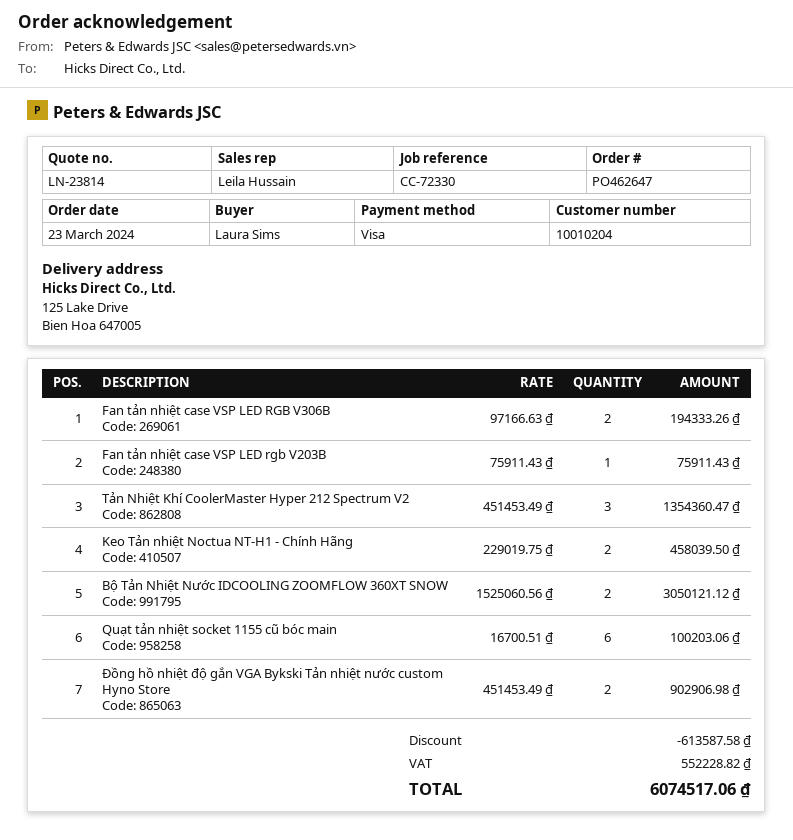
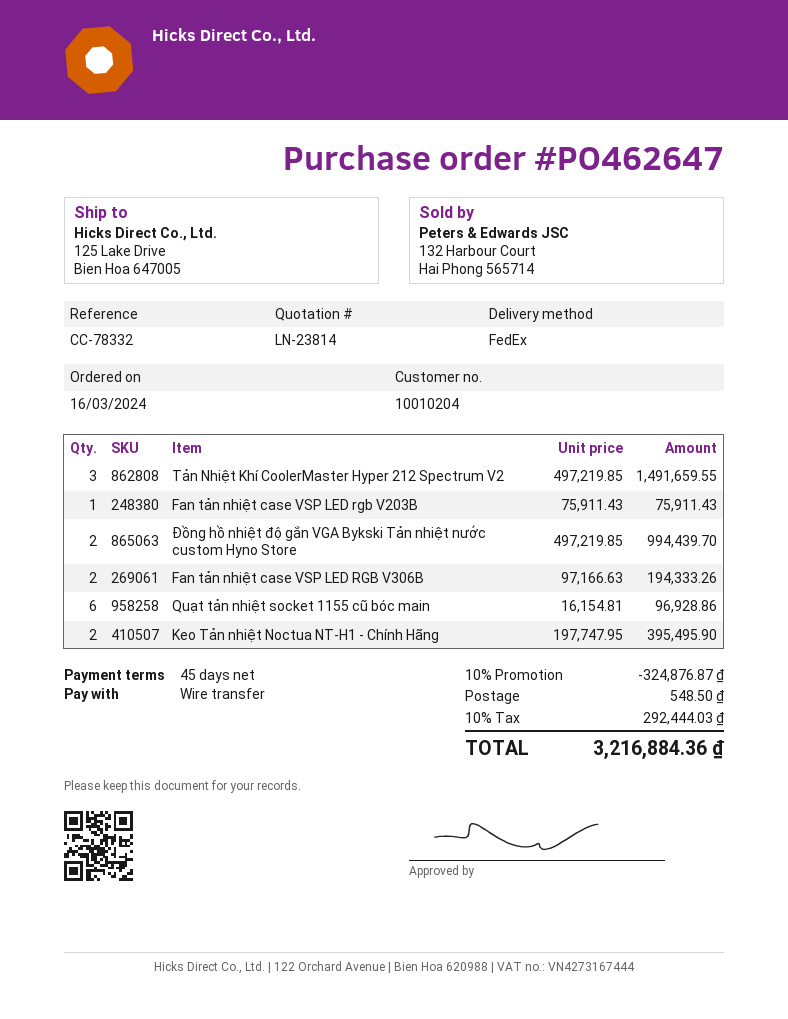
order date: 2024-03-23 -> 2024-03-16
reference: CC-72330 -> CC-78332
payment method: Visa -> bank transfer
Tản Nhiệt Khí CoolerMaster Hyper 212 Spectrum V2: 3 x 451453.49 = 1354360.47 -> 3 x 497219.85 = 1491659.55
Keo Tản nhiệt Noctua NT-H1 - Chính Hãng: 2 x 229019.75 = 458039.50 -> 2 x 197747.95 = 395495.90
Bộ Tản Nhiệt Nước IDCOOLING ZOOMFLOW 360XT SNOW: 2 x 1525060.56 = 3050121.12 -> none
Quạt tản nhiệt socket 1155 cũ bóc main: 6 x 16700.51 = 100203.06 -> 6 x 16154.81 = 96928.86
Đồng hồ nhiệt độ gắn VGA Bykski Tản nhiệt nước custom Hyno Store: 2 x 451453.49 = 902906.98 -> 2 x 497219.85 = 994439.70
discount: 613587.58 -> 324876.87
shipping: none -> 548.50
tax: 552228.82 -> 292444.03
total: 6074517.06 -> 3216884.36

